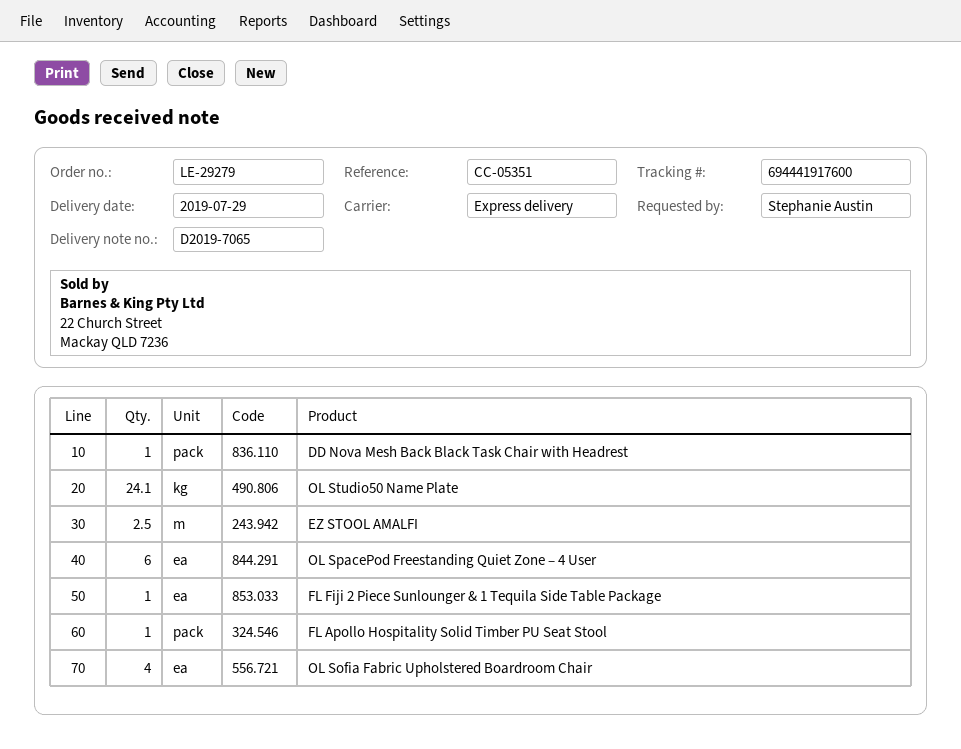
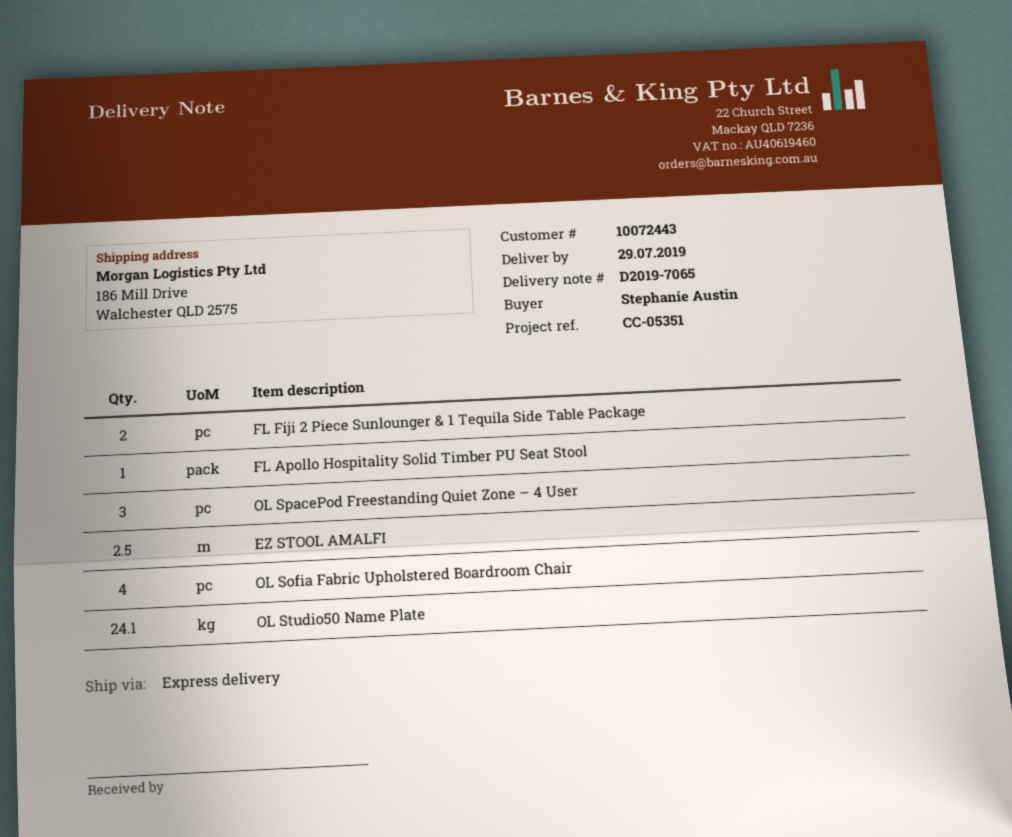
DD Nova Mesh Back Black Task Chair with Headrest: 1 -> none
OL SpacePod Freestanding Quiet Zone – 4 User: 6 -> 3
FL Fiji 2 Piece Sunlounger & 1 Tequila Side Table Package: 1 -> 2

